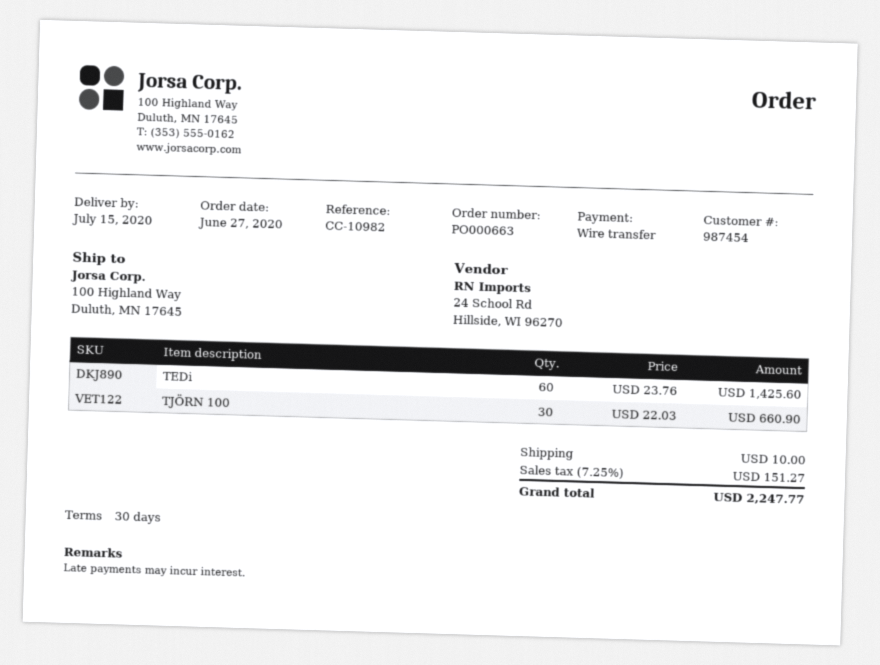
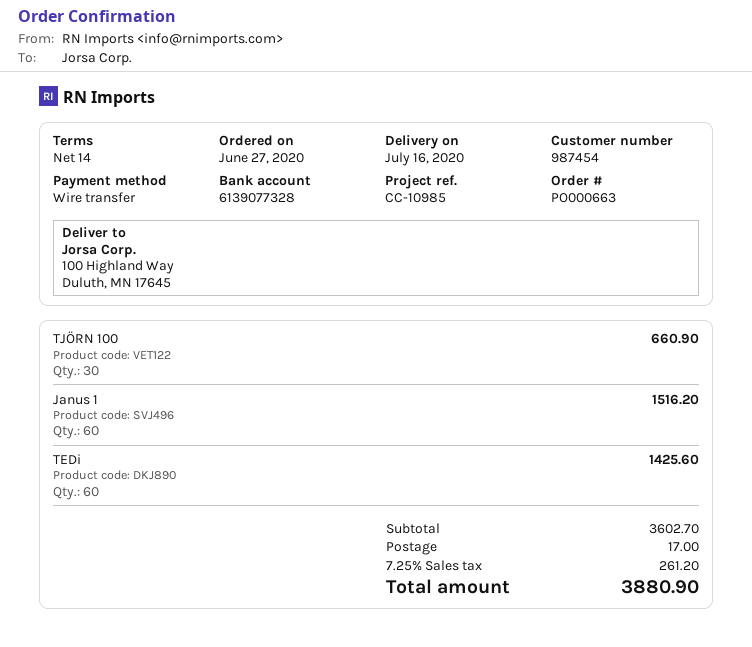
delivery date: 2020-07-15 -> 2020-07-16
payment terms: 30 days -> 14 days
reference: CC-10982 -> CC-10985
Janus 1: none -> 60 for 1516.20
shipping: 10.00 -> 17.00
tax: 7.25% = 151.27 -> 7.25% = 261.20
total: 2247.77 -> 3880.90

